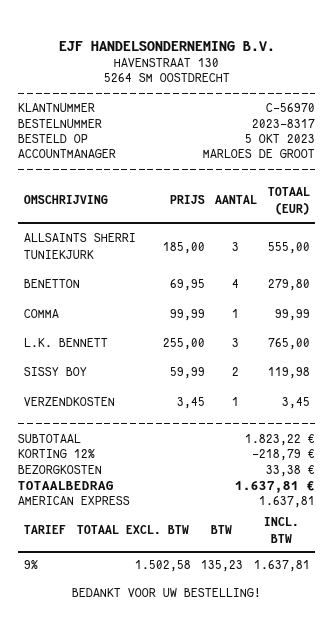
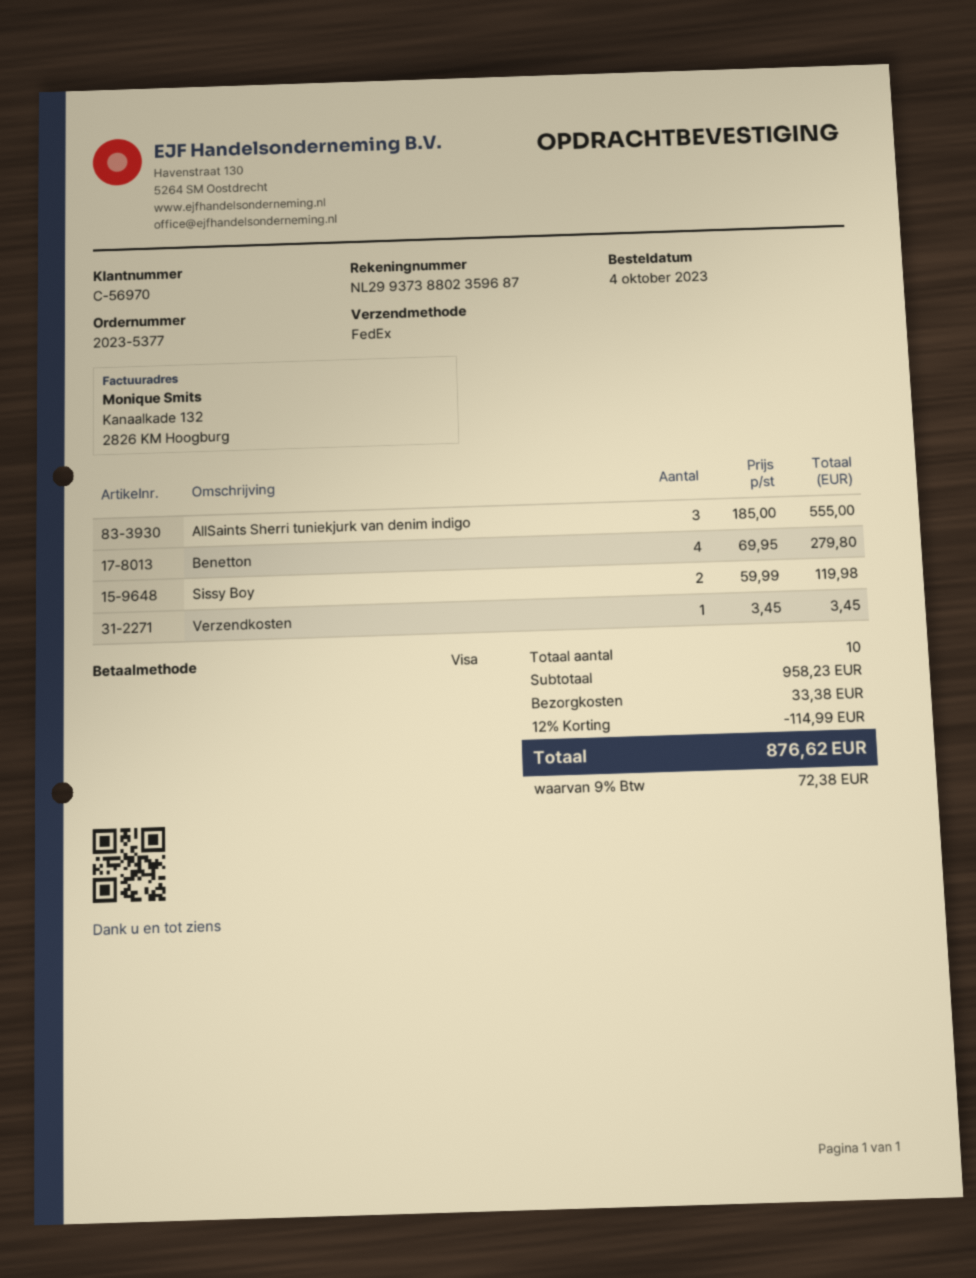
order number: 2023-8317 -> 2023-5377
order date: 2023-10-05 -> 2023-10-04
payment method: American Express -> Visa
COMMA: 1 x 99.99 = 99.99 -> none
L.K. BENNETT: 3 x 255.00 = 765.00 -> none
subtotal: 1823.22 -> 958.23
discount: 12% = 218.79 -> 12% = 114.99
tax: 9% = 135.23 -> 9% = 72.38
total: 1637.81 -> 876.62

